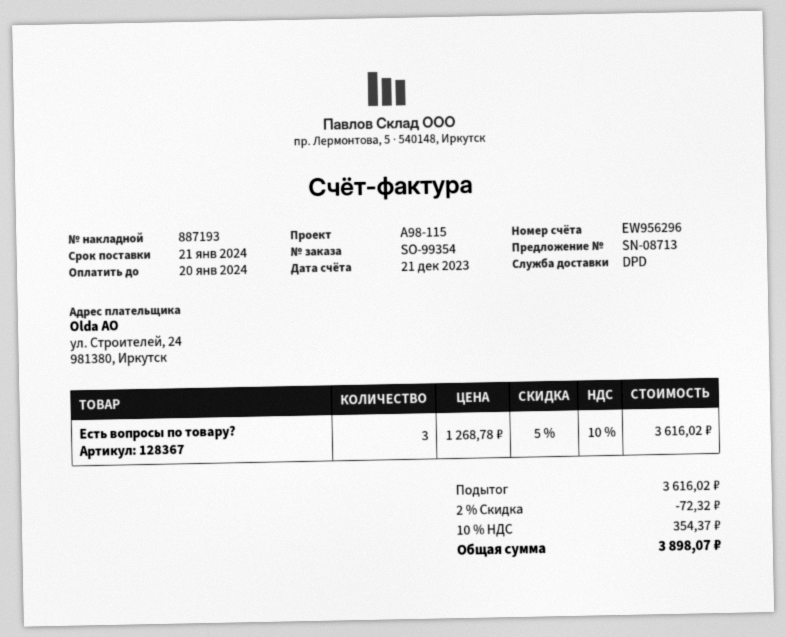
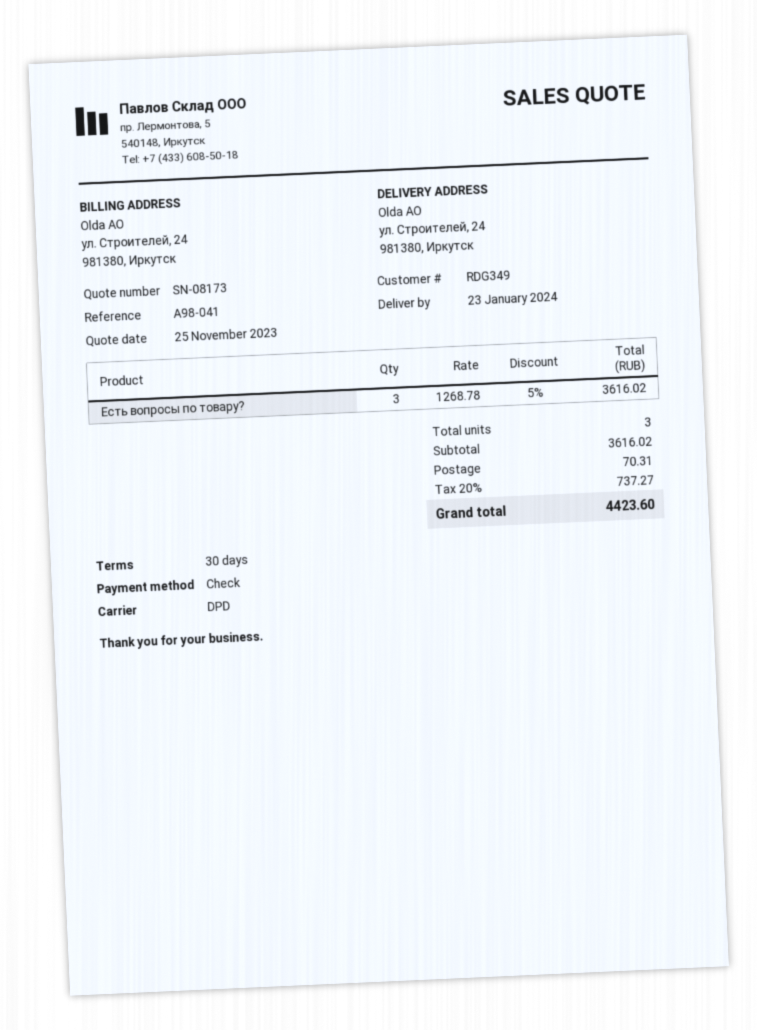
quote number: SN-08713 -> SN-08173
delivery date: 2024-01-21 -> 2024-01-23
reference: A98-115 -> A98-041
discount: 2% = 72.32 -> none
shipping: none -> 70.31
tax: 10% = 354.37 -> 20% = 737.27
total: 3898.07 -> 4423.60

